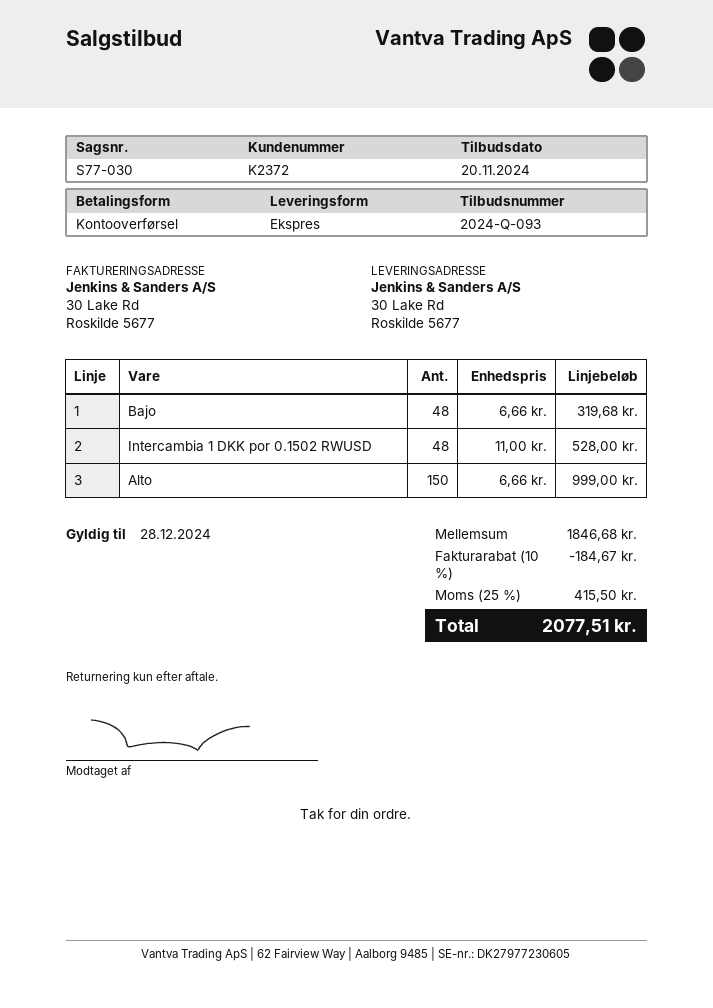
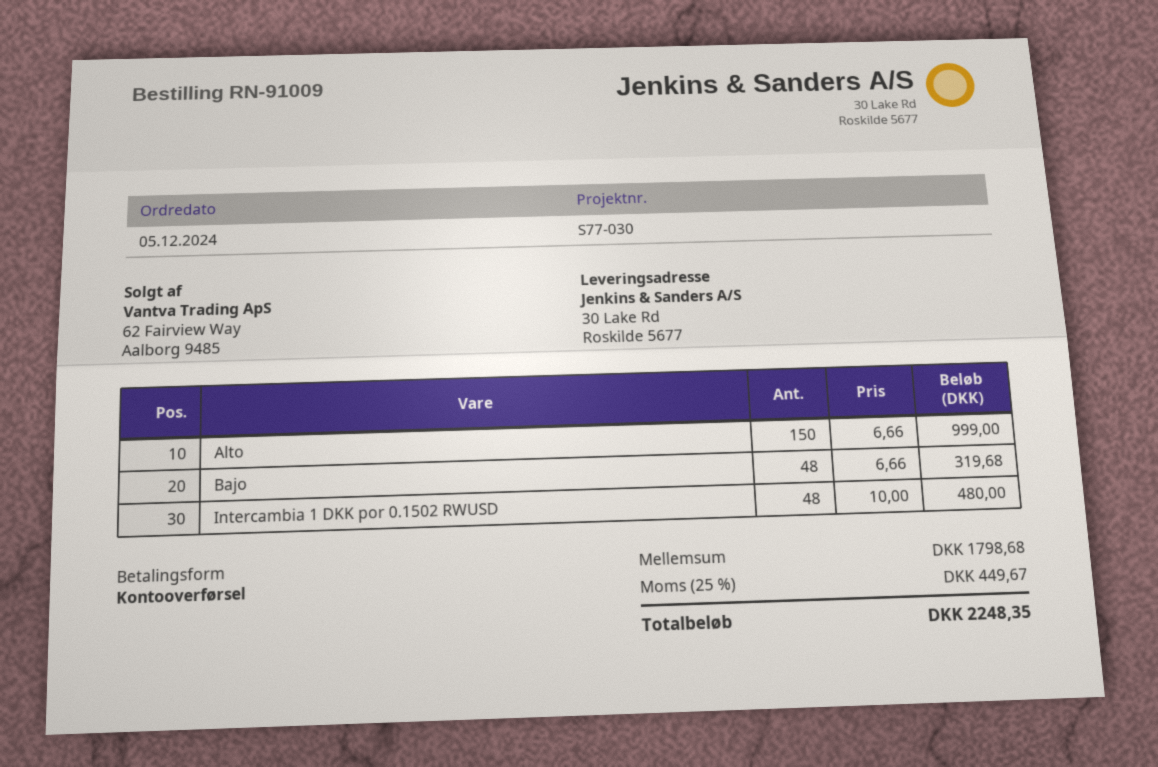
Intercambia 1 DKK por 0.1502 RWUSD: 48 x 11.00 = 528.00 -> 48 x 10.00 = 480.00
subtotal: 1846.68 -> 1798.68
discount: 10% = 184.67 -> none
tax: 25% = 415.50 -> 25% = 449.67
total: 2077.51 -> 2248.35

